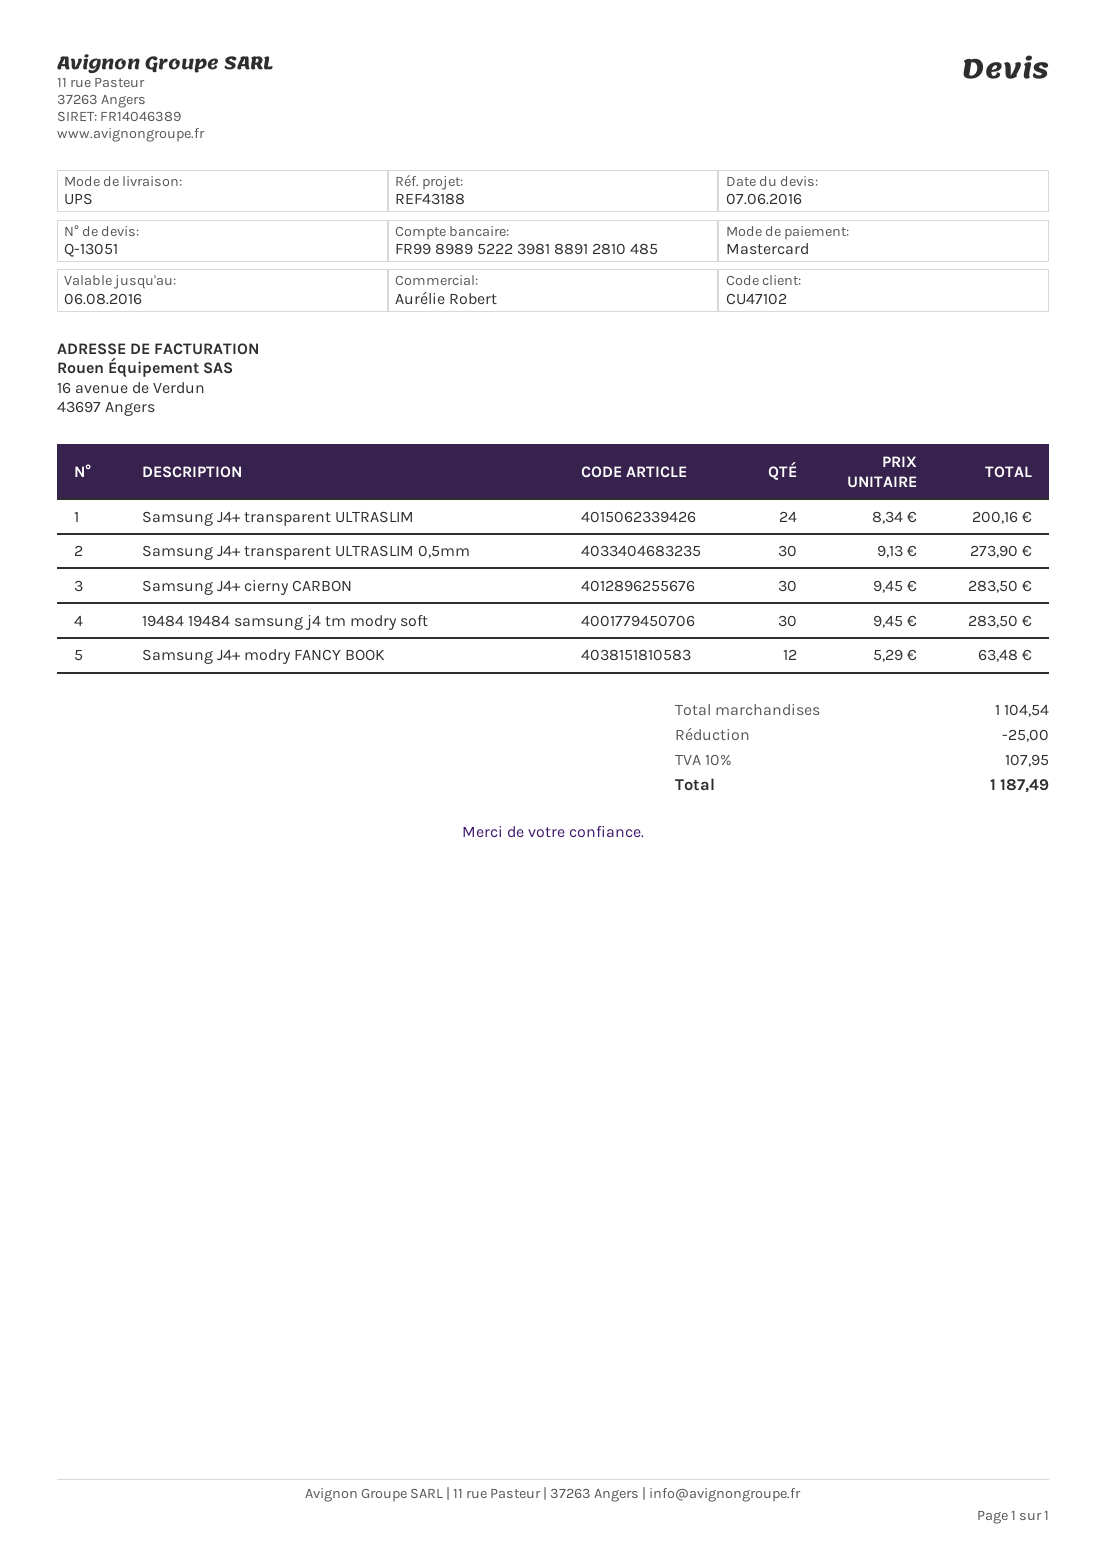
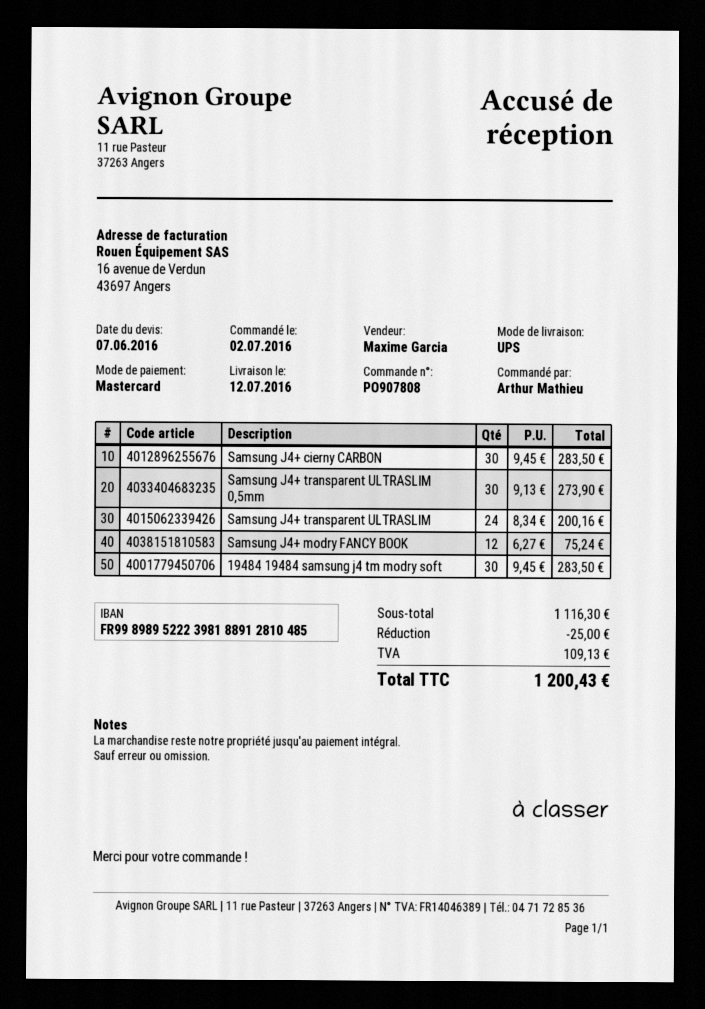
sales rep: Aurélie Robert -> Maxime Garcia
Samsung J4+ modry FANCY BOOK: 12 x 5.29 = 63.48 -> 12 x 6.27 = 75.24
subtotal: 1104.54 -> 1116.30
tax: 107.95 -> 109.13
total: 1187.49 -> 1200.43

